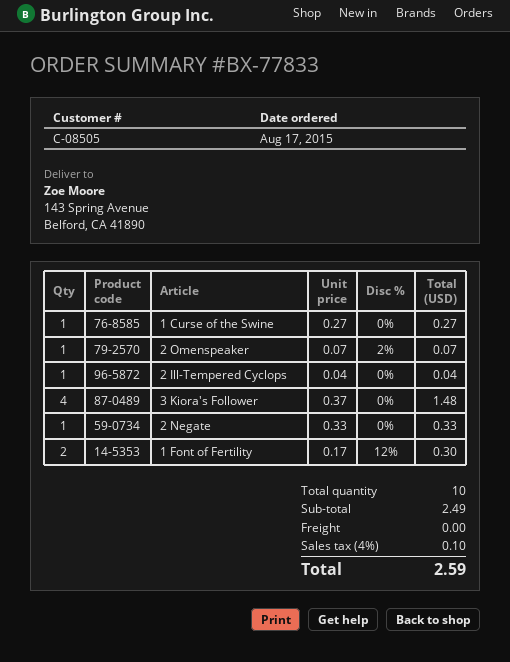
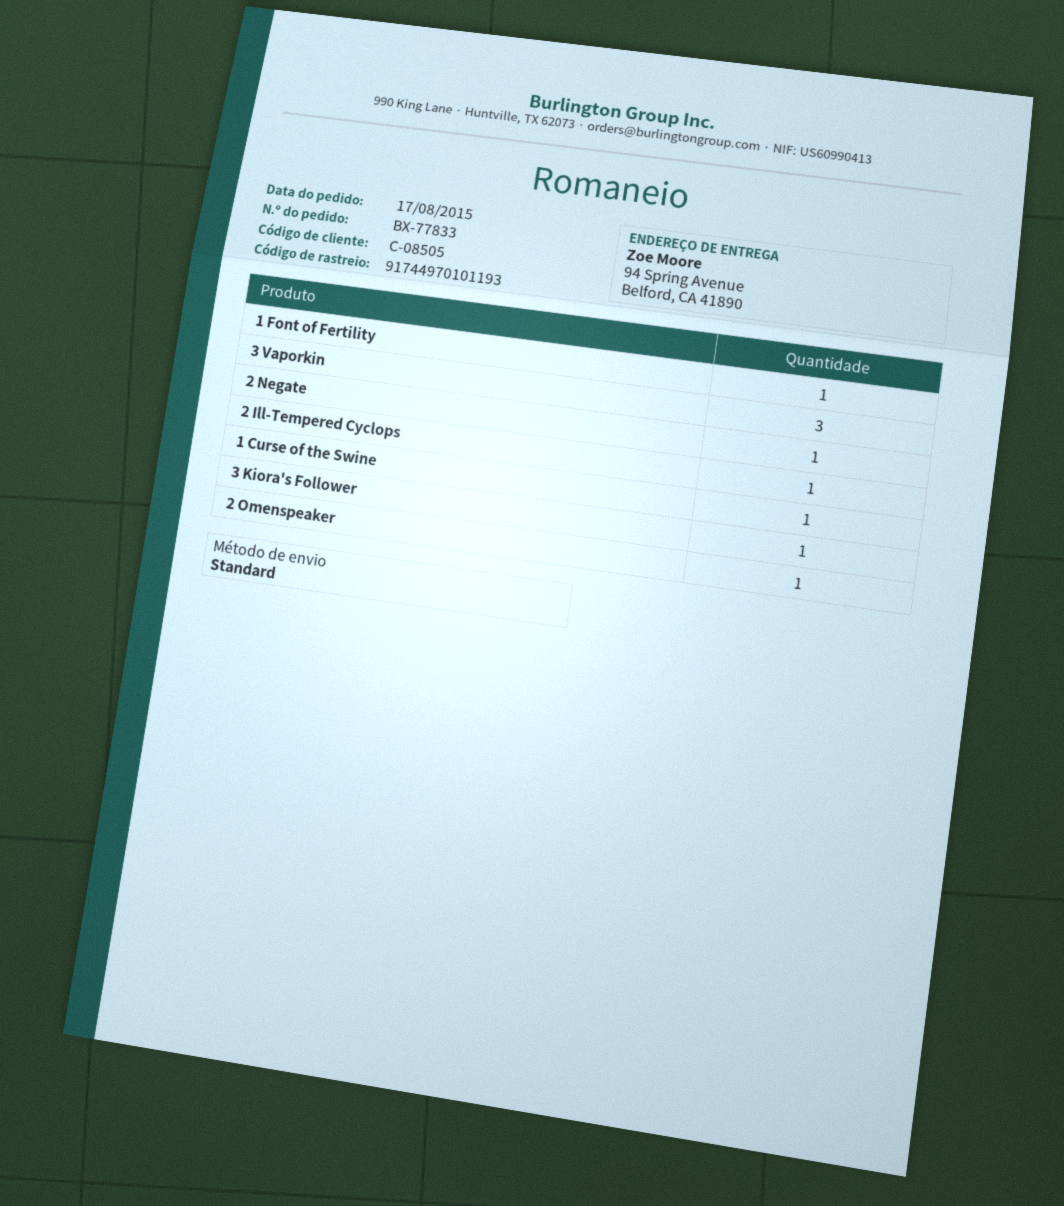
ship to: 143 Spring Avenue, Belford, CA 41890 -> 94 Spring Avenue, Belford, CA 41890
3 Kiora's Follower: 4 -> 1
1 Font of Fertility: 2 -> 1
3 Vaporkin: none -> 3

